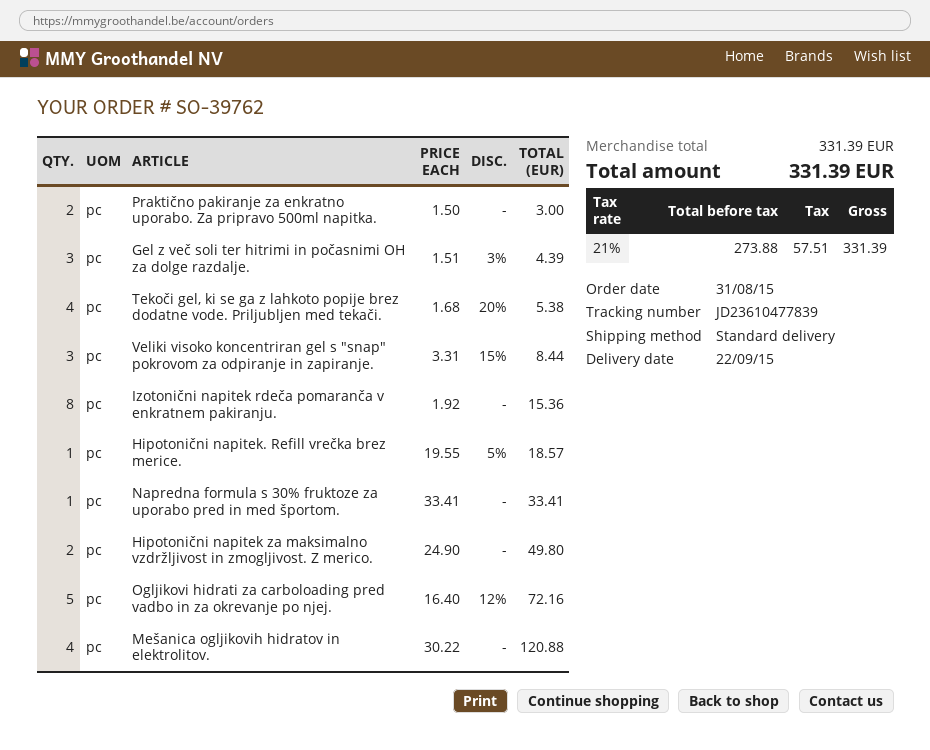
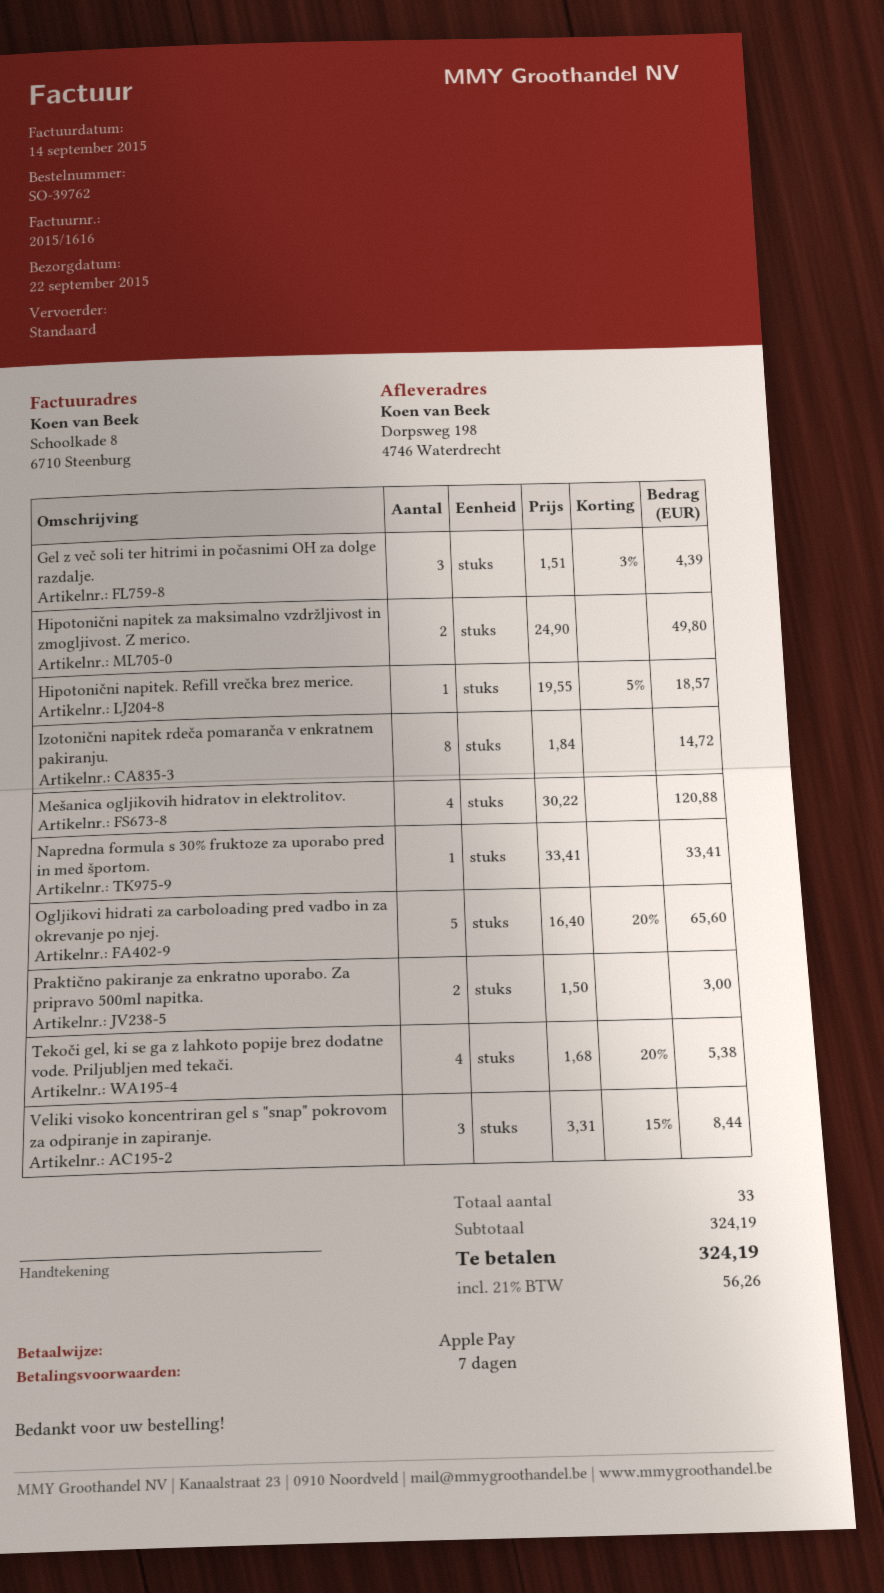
Izotonični napitek rdeča pomaranča v enkratnem pakiranju.: 8 x 1.92 = 15.36 -> 8 x 1.84 = 14.72
Ogljikovi hidrati za carboloading pred vadbo in za okrevanje po njej.: 5 x 16.40 - 12% = 72.16 -> 5 x 16.40 - 20% = 65.60
subtotal: 331.39 -> 324.19
tax: 21% = 57.51 -> 21% = 56.26
total: 331.39 -> 324.19

